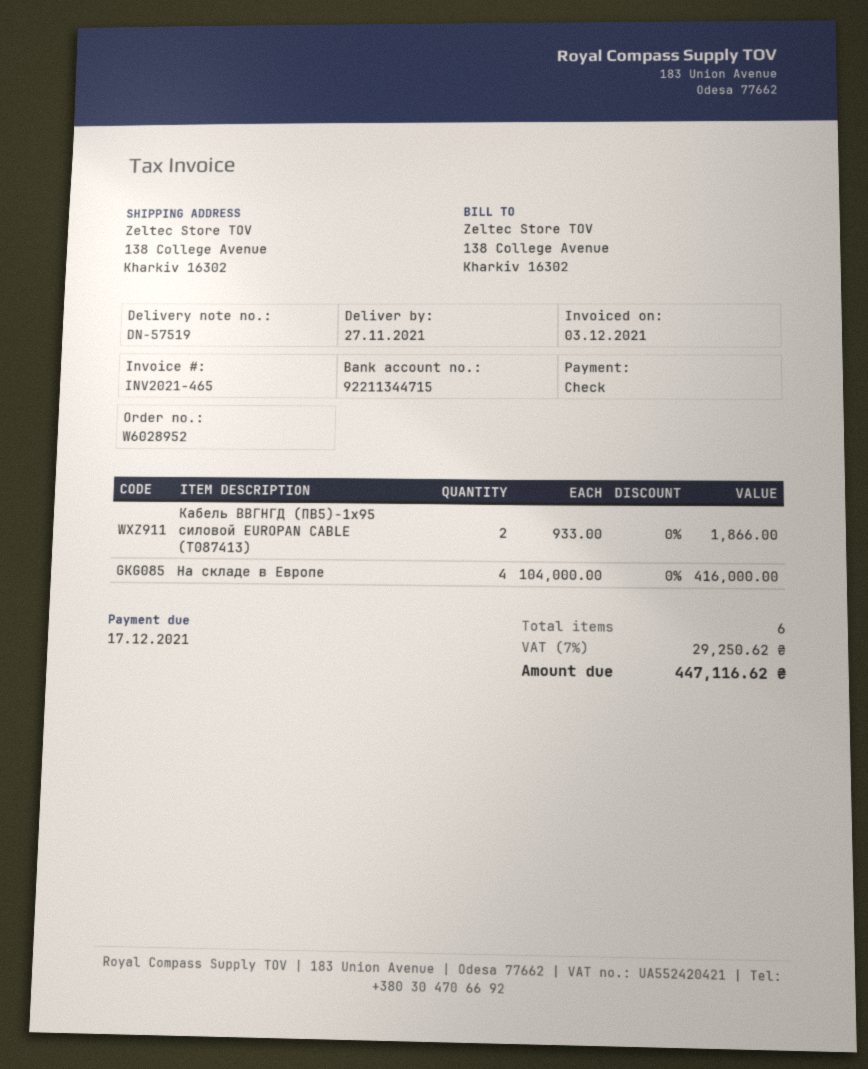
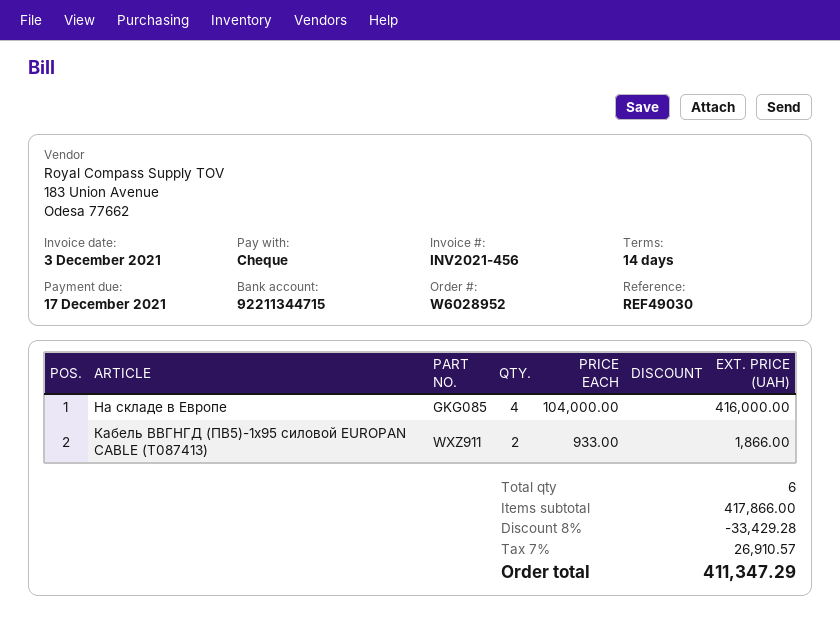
invoice number: INV2021-465 -> INV2021-456
discount: none -> 8% = 33429.28
tax: 7% = 29250.62 -> 7% = 26910.57
total: 447116.62 -> 411347.29

